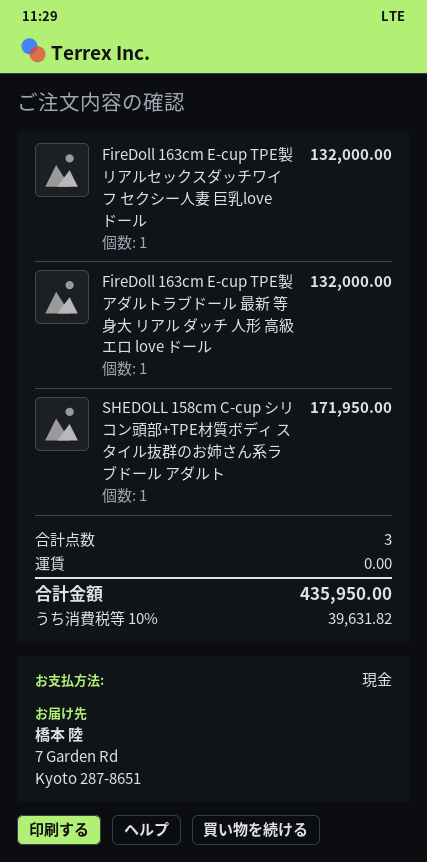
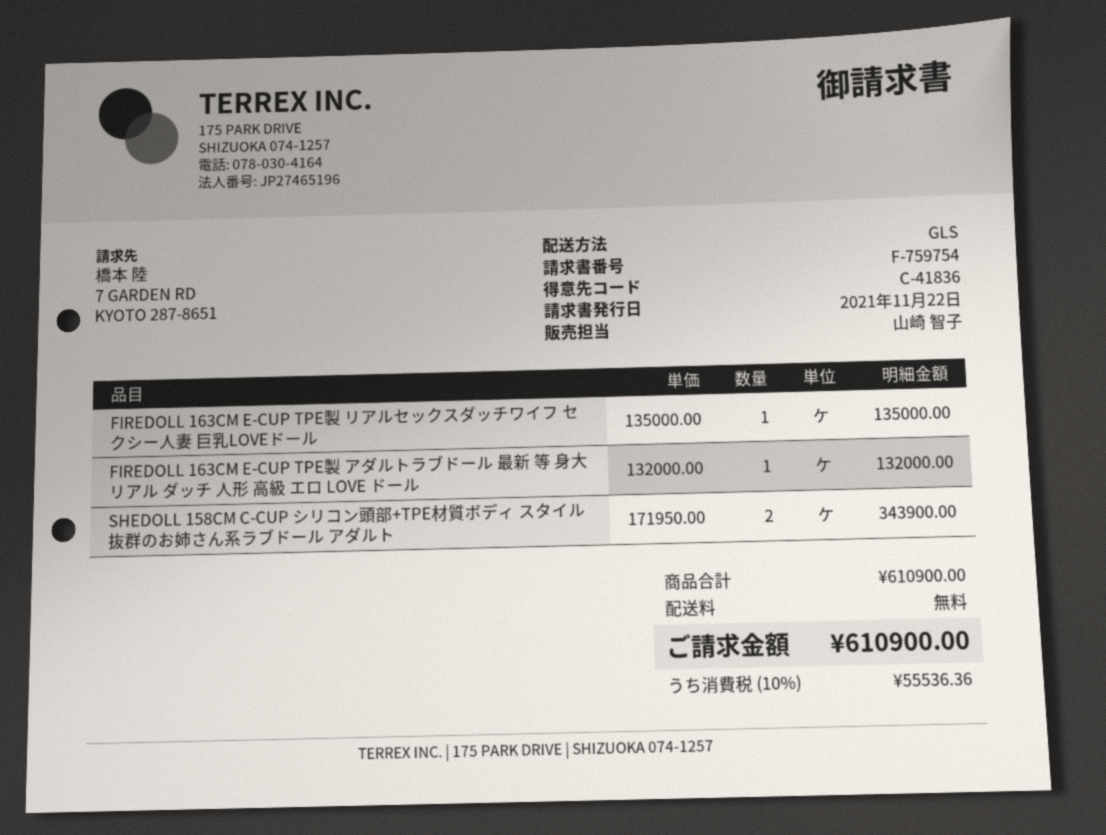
FireDoll 163cm E-cup TPE製 リアルセックスダッチワイフ セクシー人妻 巨乳loveドール: 1 for 132000.00 -> 1 for 135000.00
SHEDOLL 158cm C-cup シリコン頭部+TPE材質ボディ スタイル抜群のお姉さん系ラブドール アダルト: 1 for 171950.00 -> 2 for 343900.00
tax: 10% = 39631.82 -> 10% = 55536.36
total: 435950.00 -> 610900.00

